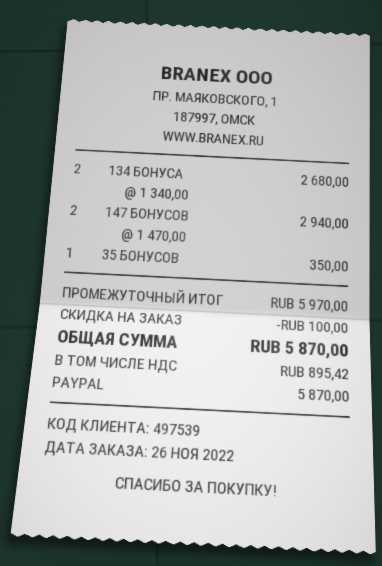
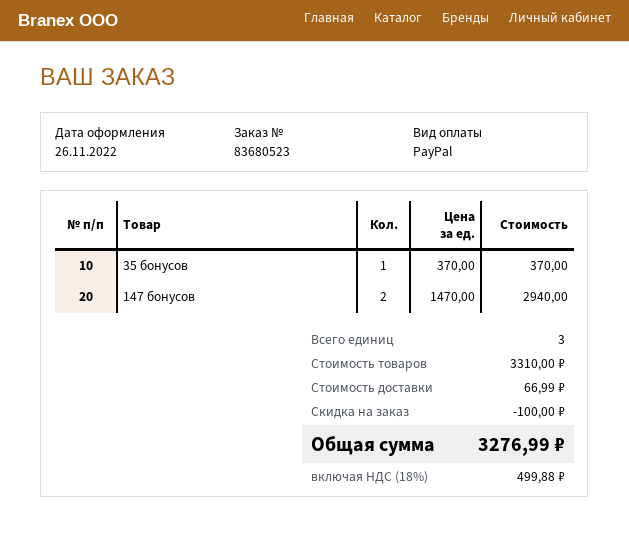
134 БОНУСА: 2 x 1340.00 = 2680.00 -> none
35 БОНУСОВ: 1 x 350.00 = 350.00 -> 1 x 370.00 = 370.00
subtotal: 5970.00 -> 3310.00
shipping: none -> 66.99
tax: 895.42 -> 499.88
total: 5870.00 -> 3276.99

